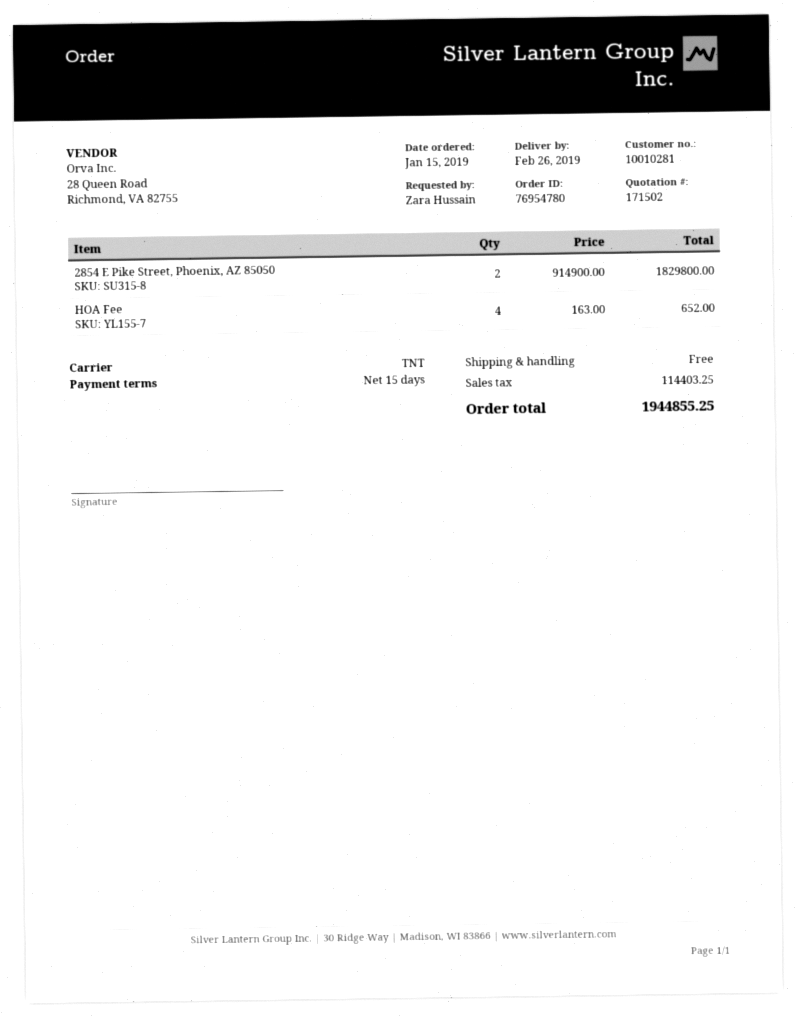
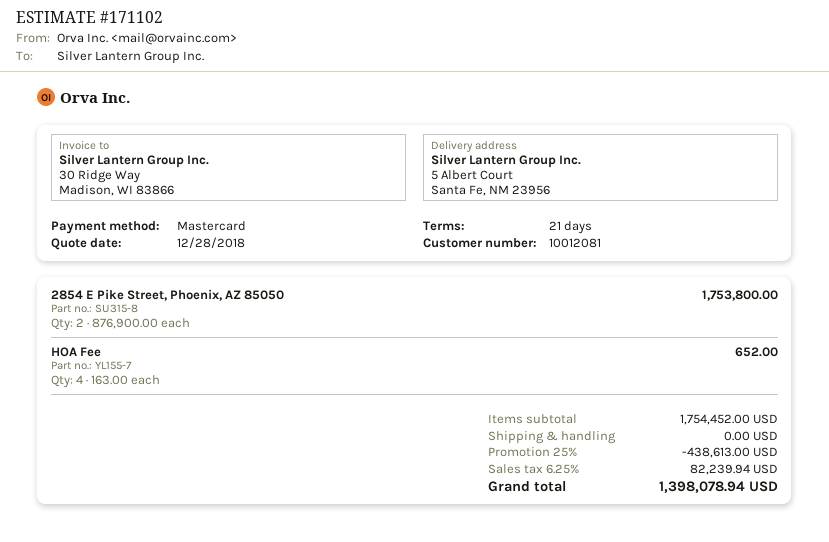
quote number: 171502 -> 171102
payment terms: 15 days -> 21 days
customer number: 10010281 -> 10012081
2854 E Pike Street, Phoenix, AZ 85050: 2 x 914900.00 = 1829800.00 -> 2 x 876900.00 = 1753800.00
discount: none -> 25% = 438613.00
tax: 114403.25 -> 82239.94
total: 1944855.25 -> 1398078.94

